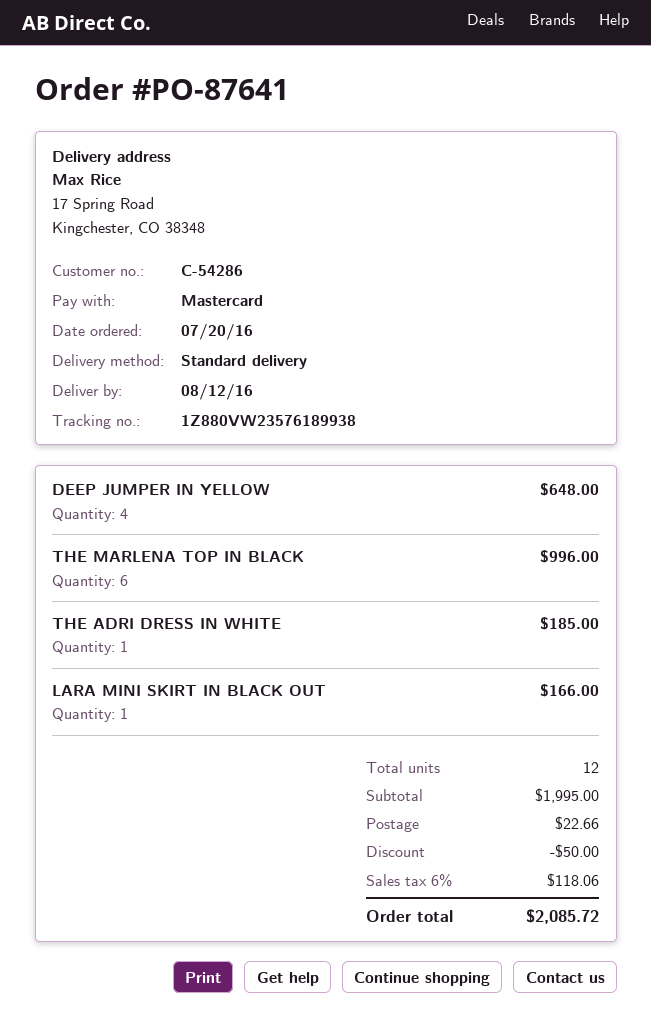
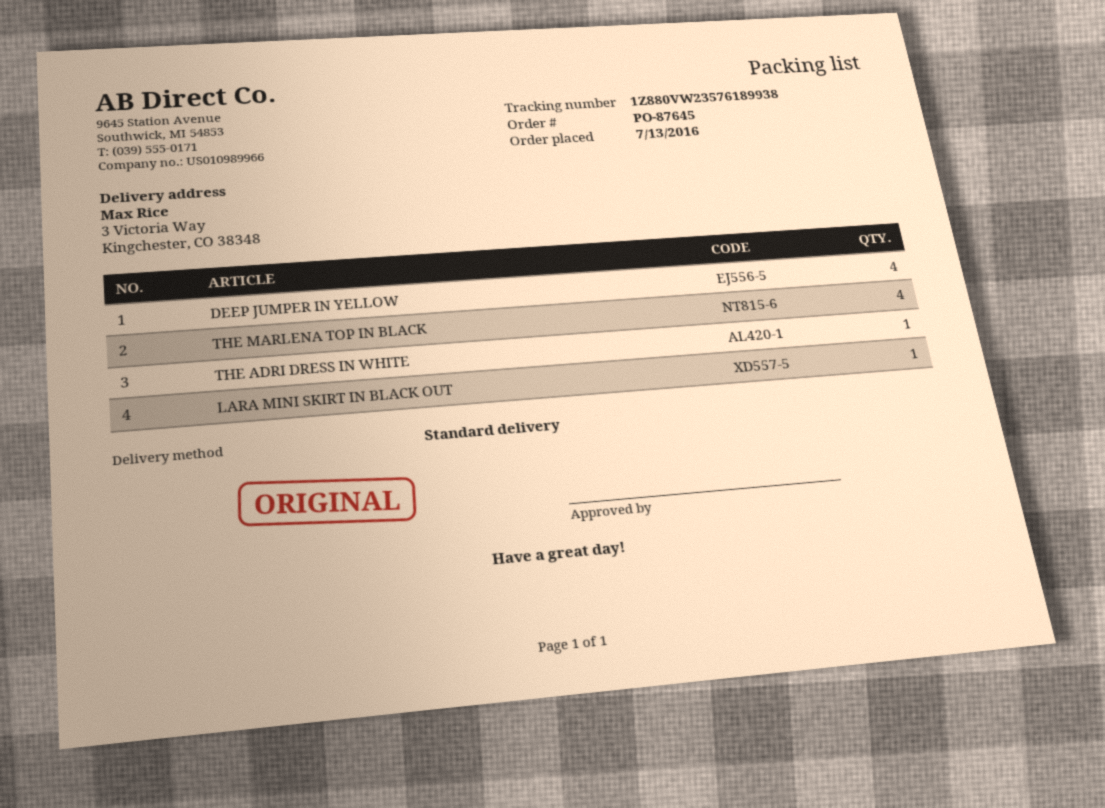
order number: PO-87641 -> PO-87645
order date: 2016-07-20 -> 2016-07-13
ship to: 17 Spring Road, Kingchester, CO 38348 -> 3 Victoria Way, Kingchester, CO 38348
THE MARLENA TOP IN BLACK: 6 -> 4

